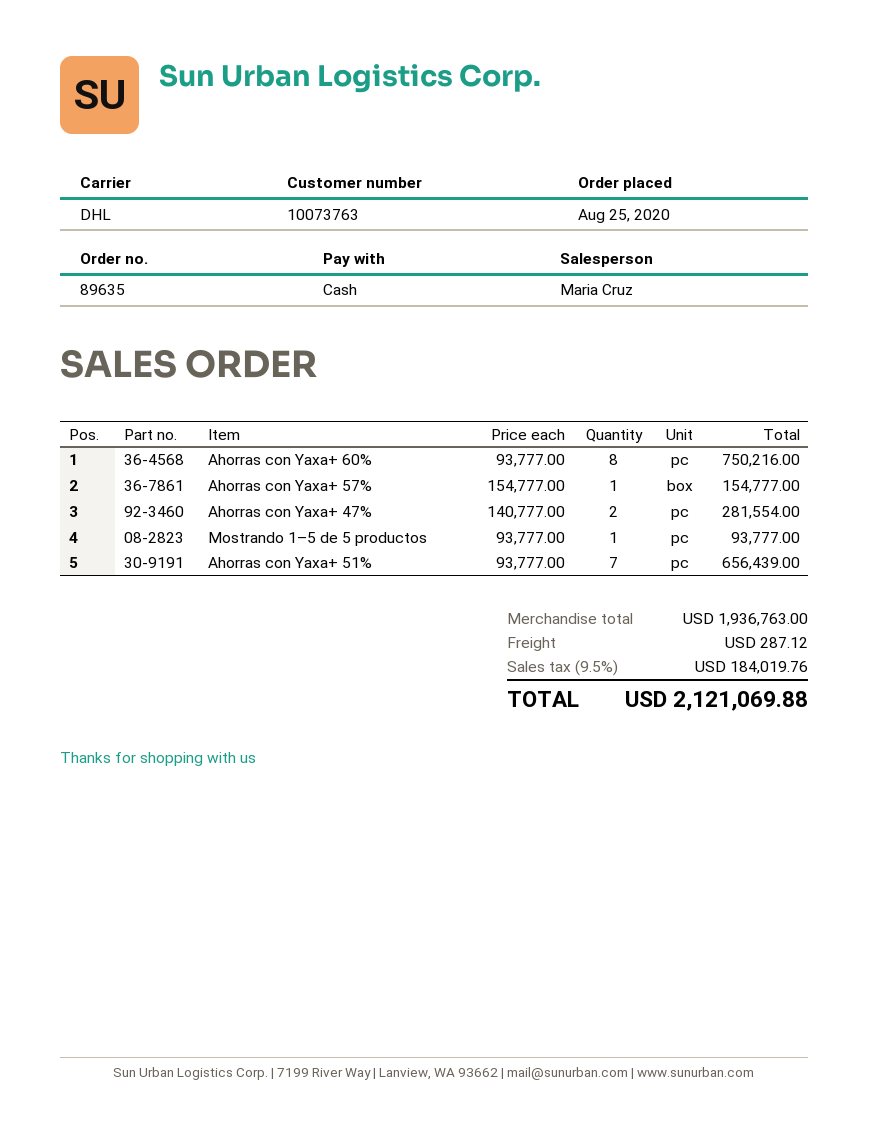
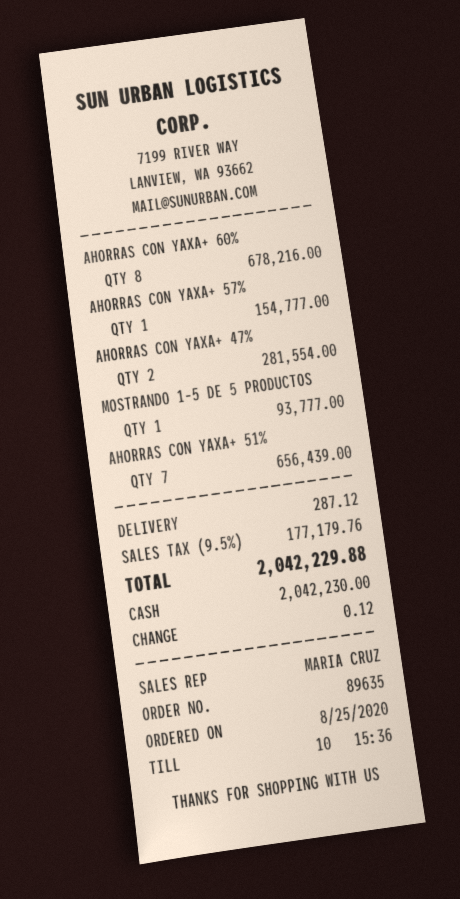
Ahorras con Yaxa+ 60%: 8 for 750216.00 -> 8 for 678216.00
tax: 9.5% = 184019.76 -> 9.5% = 177179.76
total: 2121069.88 -> 2042229.88

